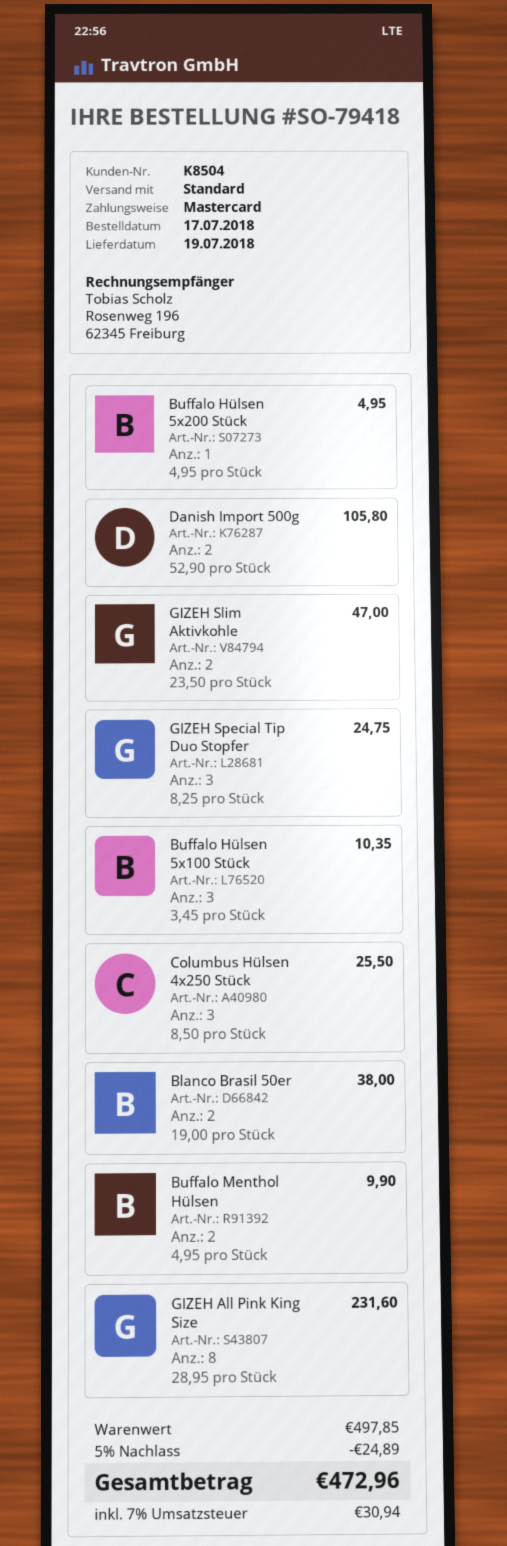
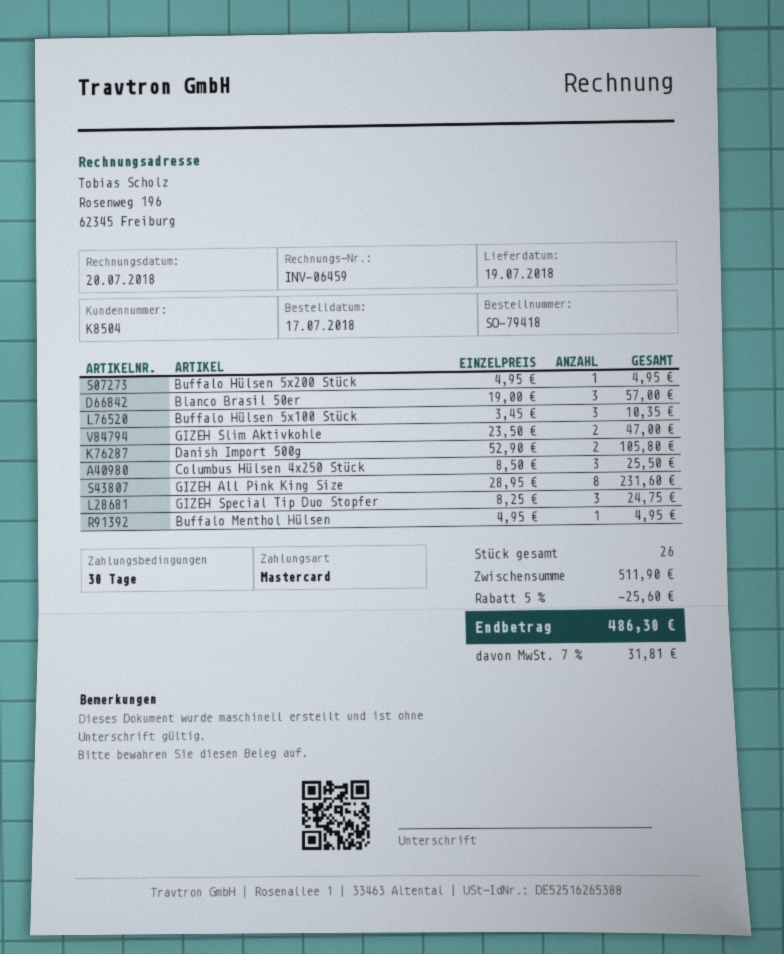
Blanco Brasil 50er: 2 x 19.00 = 38.00 -> 3 x 19.00 = 57.00
Buffalo Menthol Hülsen: 2 x 4.95 = 9.90 -> 1 x 4.95 = 4.95
subtotal: 497.85 -> 511.90
discount: 5% = 24.89 -> 5% = 25.60
tax: 7% = 30.94 -> 7% = 31.81
total: 472.96 -> 486.30

